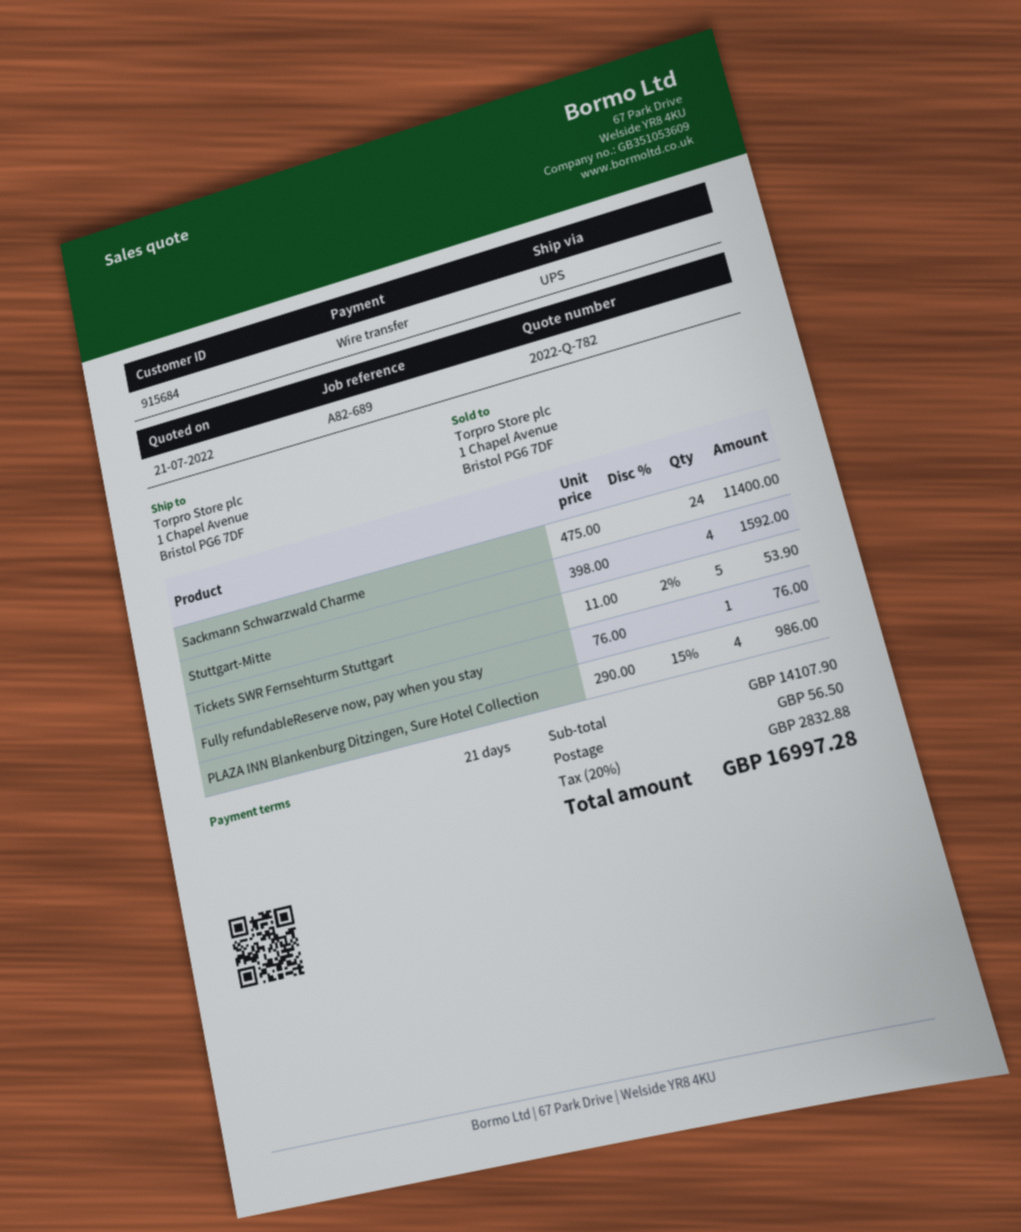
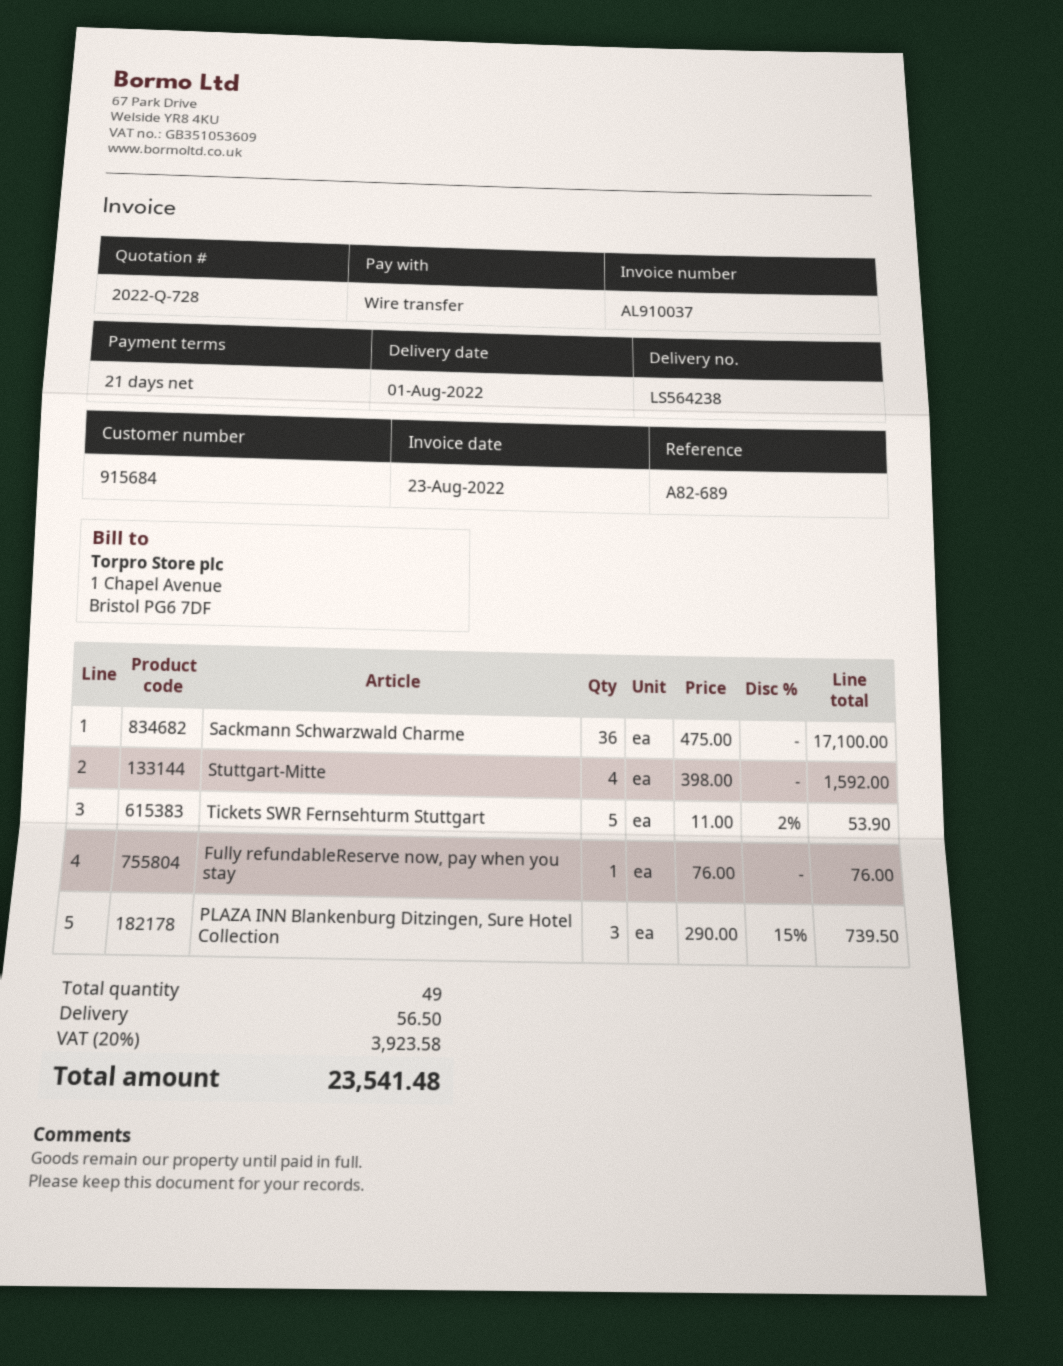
quote number: 2022-Q-782 -> 2022-Q-728
Sackmann Schwarzwald Charme: 24 x 475.00 = 11400.00 -> 36 x 475.00 = 17100.00
PLAZA INN Blankenburg Ditzingen, Sure Hotel Collection: 4 x 290.00 - 15% = 986.00 -> 3 x 290.00 - 15% = 739.50
tax: 20% = 2832.88 -> 20% = 3923.58
total: 16997.28 -> 23541.48

